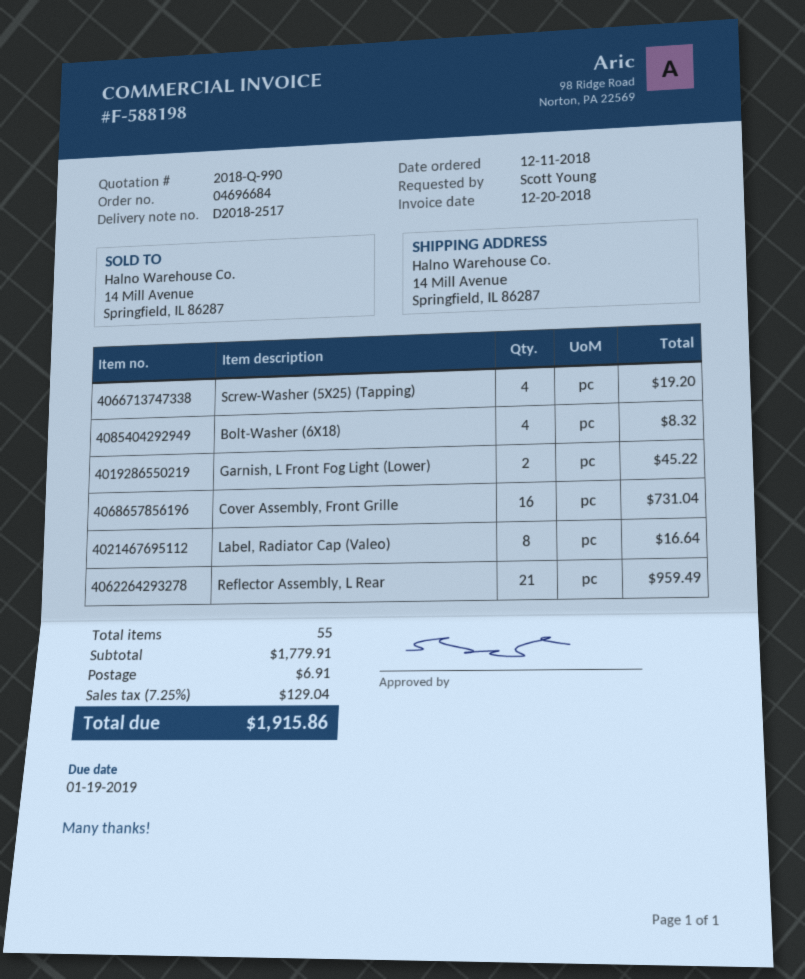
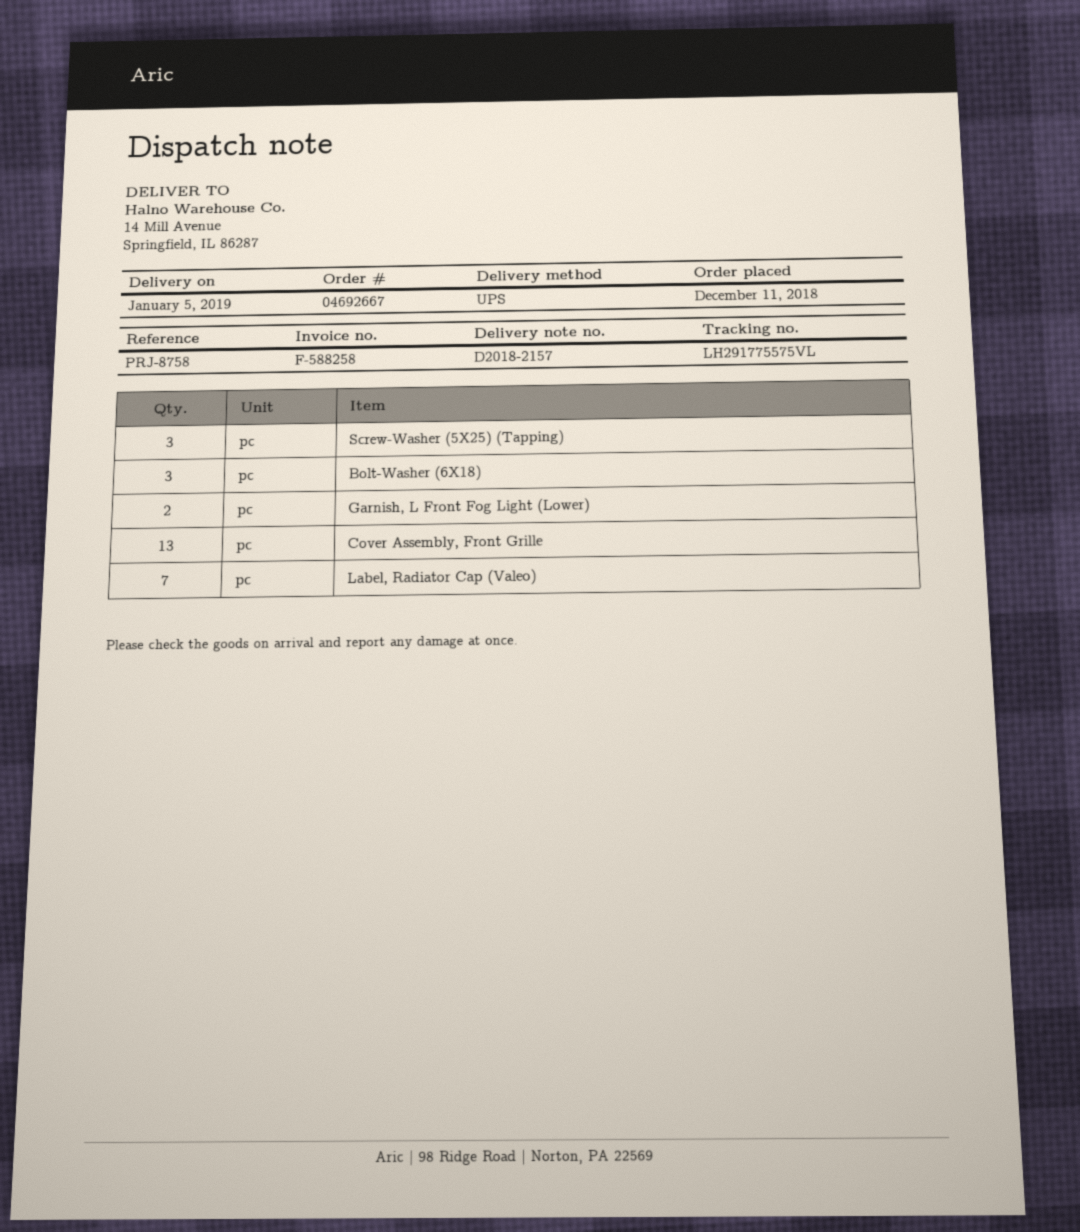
order number: 04696684 -> 04692667
delivery note number: D2018-2517 -> D2018-2157
invoice number: F-588198 -> F-588258
Screw-Washer (5X25) (Tapping): 4 -> 3
Bolt-Washer (6X18): 4 -> 3
Cover Assembly, Front Grille: 16 -> 13
Label, Radiator Cap (Valeo): 8 -> 7
Reflector Assembly, L Rear: 21 -> none

